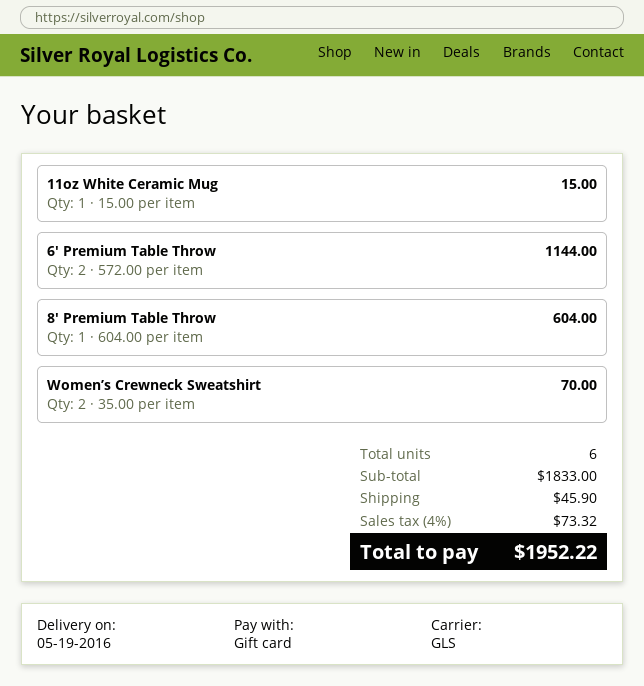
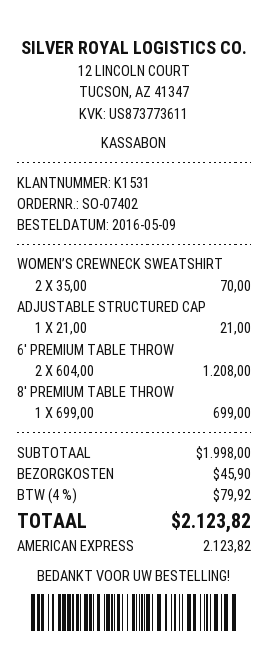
payment method: gift card -> American Express
11oz White Ceramic Mug: 1 x 15.00 = 15.00 -> none
6′ Premium Table Throw: 2 x 572.00 = 1144.00 -> 2 x 604.00 = 1208.00
8′ Premium Table Throw: 1 x 604.00 = 604.00 -> 1 x 699.00 = 699.00
ADJUSTABLE STRUCTURED CAP: none -> 1 x 21.00 = 21.00
subtotal: 1833.00 -> 1998.00
tax: 4% = 73.32 -> 4% = 79.92
total: 1952.22 -> 2123.82

